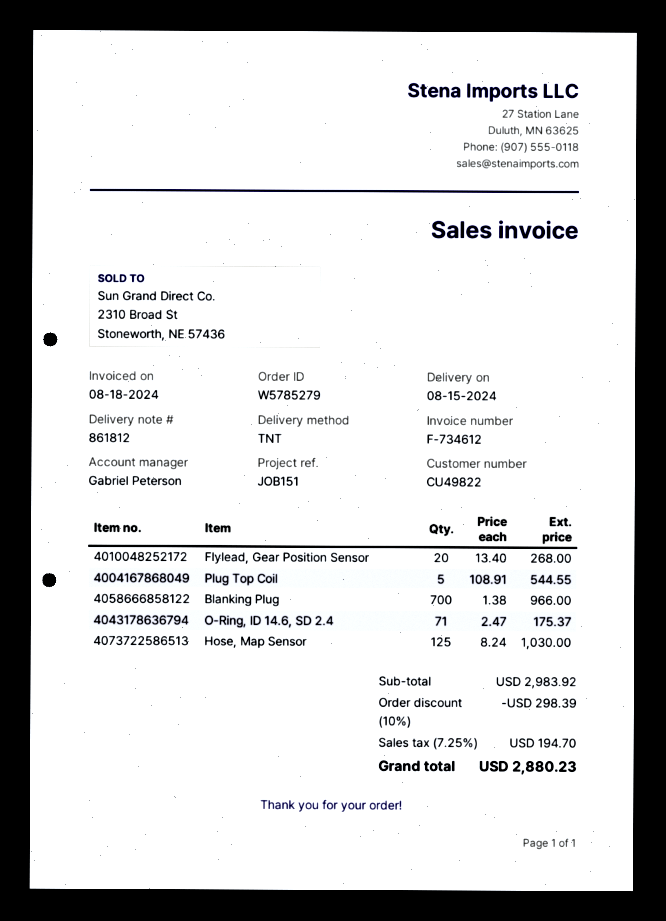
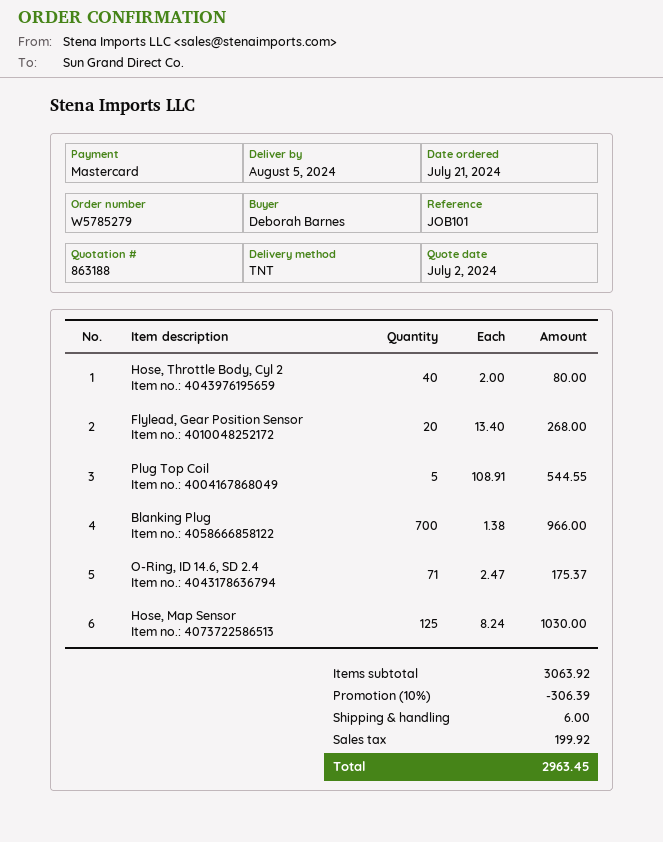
delivery date: 2024-08-15 -> 2024-08-05
reference: JOB151 -> JOB101
Hose, Throttle Body, Cyl 2: none -> 40 x 2.00 = 80.00
subtotal: 2983.92 -> 3063.92
discount: 10% = 298.39 -> 10% = 306.39
shipping: none -> 6.00
tax: 194.70 -> 199.92
total: 2880.23 -> 2963.45

